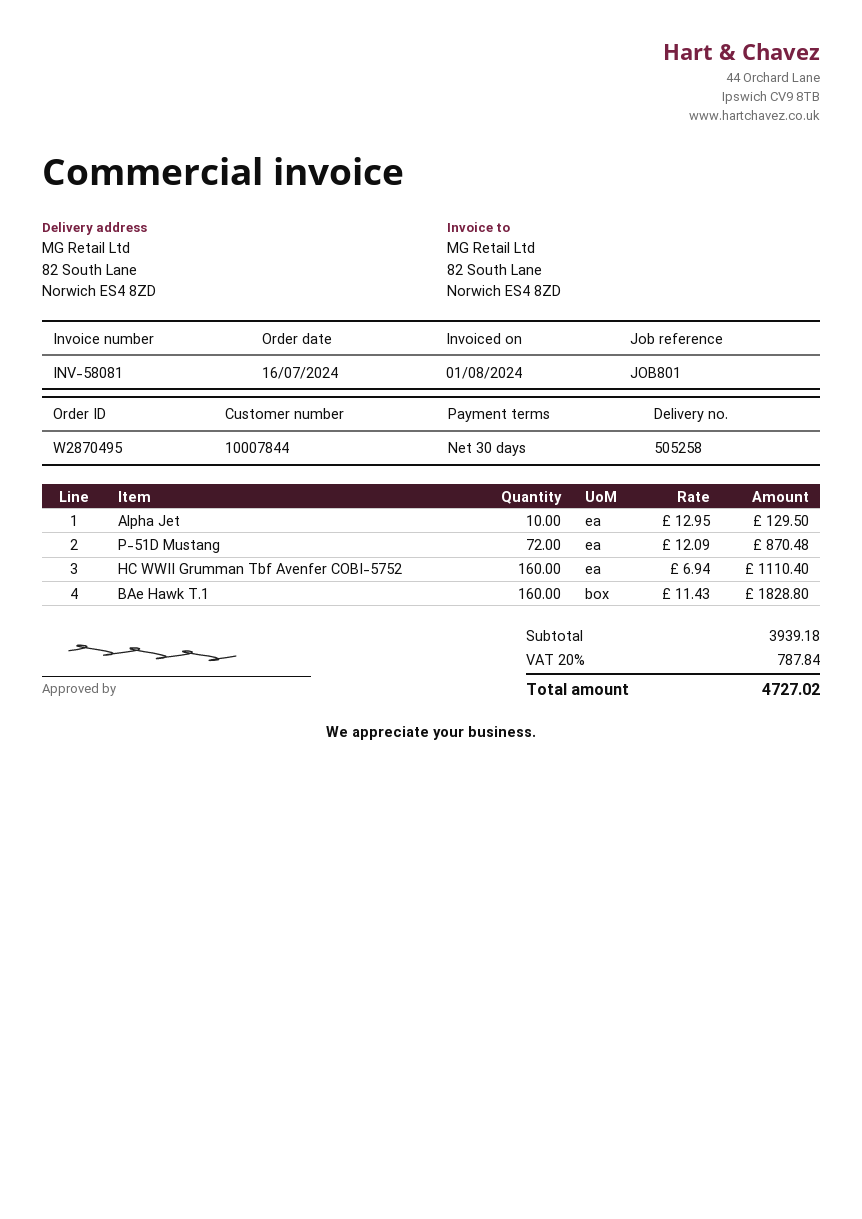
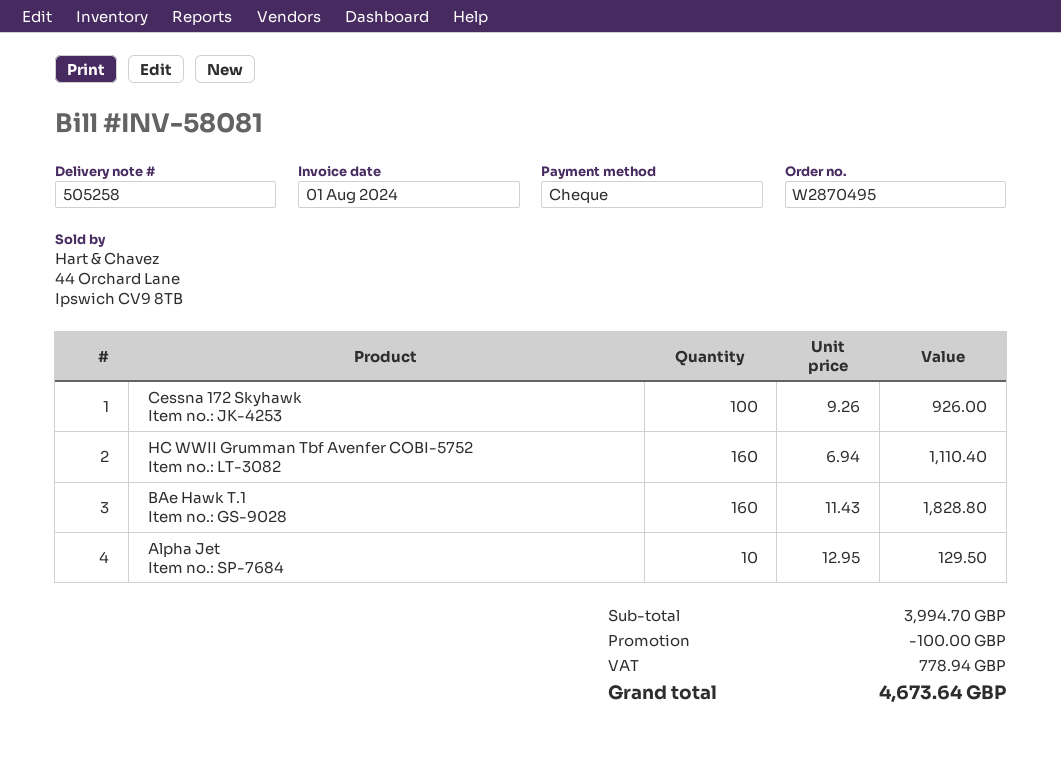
P-51D Mustang: 72 x 12.09 = 870.48 -> none
Cessna 172 Skyhawk: none -> 100 x 9.26 = 926.00
subtotal: 3939.18 -> 3994.70
discount: none -> 100.00
tax: 787.84 -> 778.94
total: 4727.02 -> 4673.64

